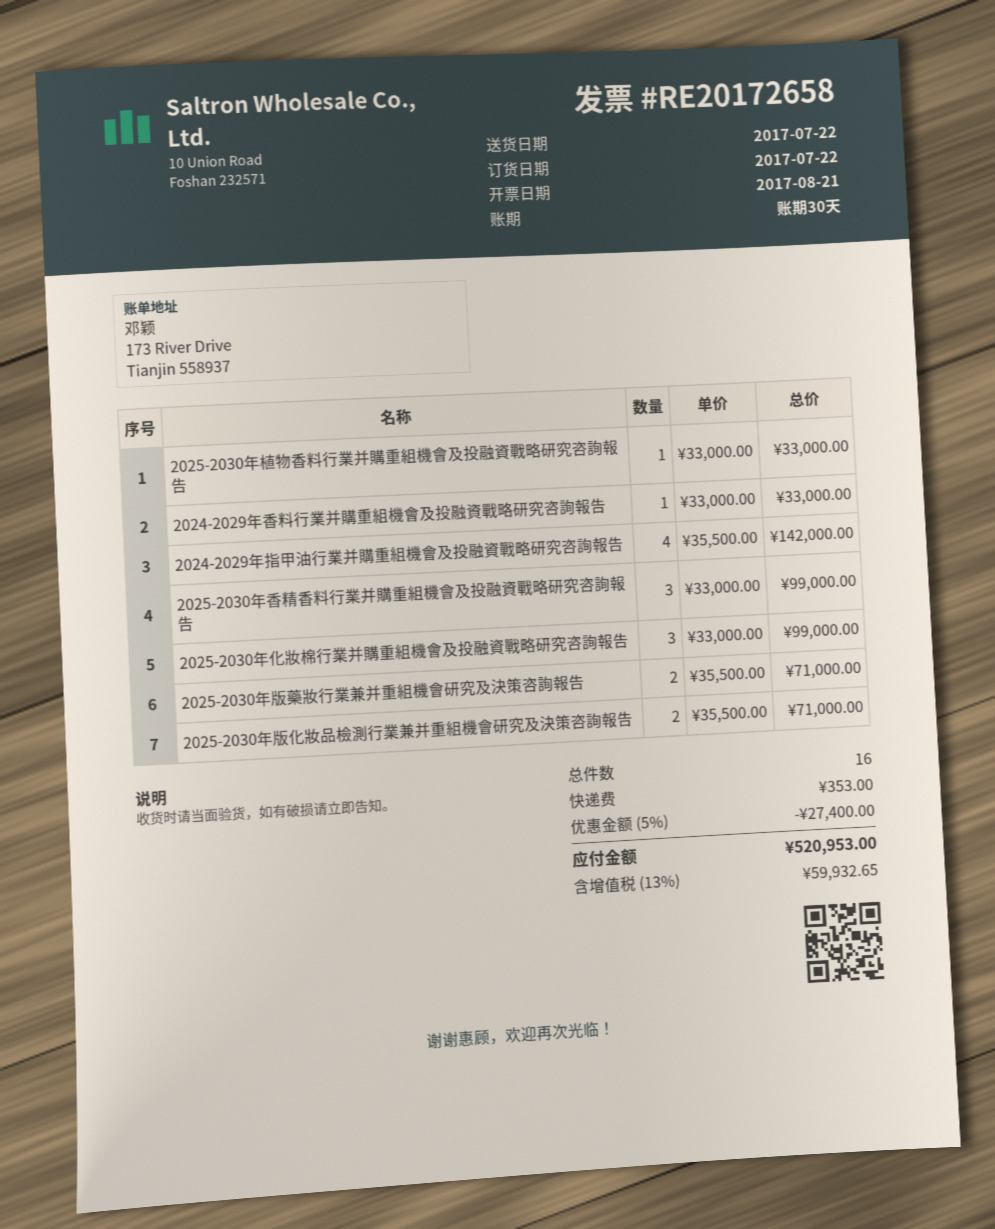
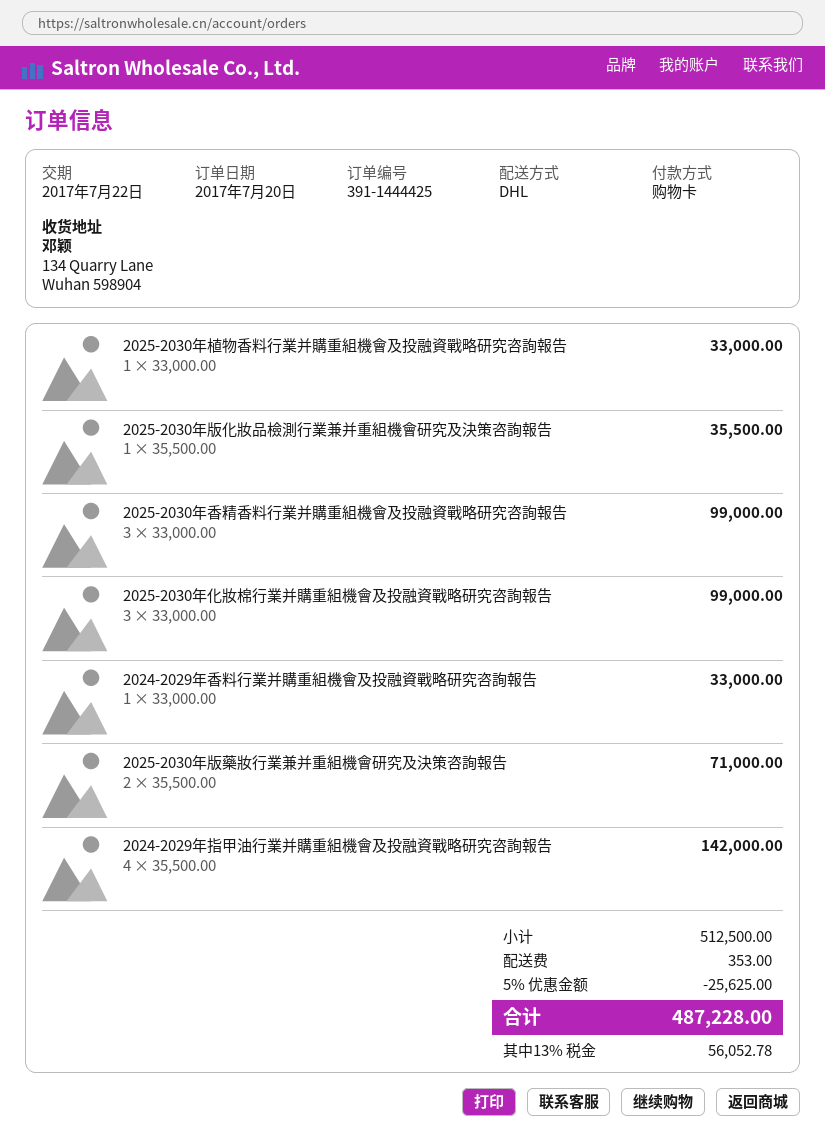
order date: 2017-07-22 -> 2017-07-20
2025-2030年版化妝品檢測行業兼并重組機會研究及決策咨詢報告: 2 x 35500.00 = 71000.00 -> 1 x 35500.00 = 35500.00
discount: 5% = 27400.00 -> 5% = 25625.00
tax: 13% = 59932.65 -> 13% = 56052.78
total: 520953.00 -> 487228.00

